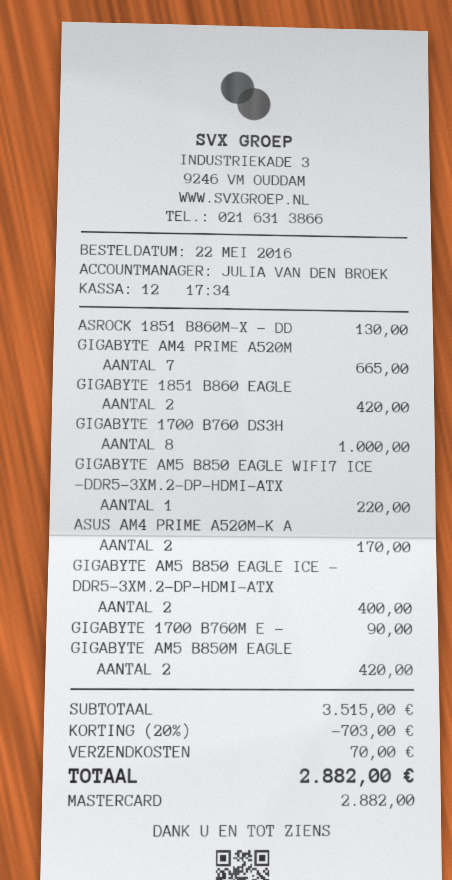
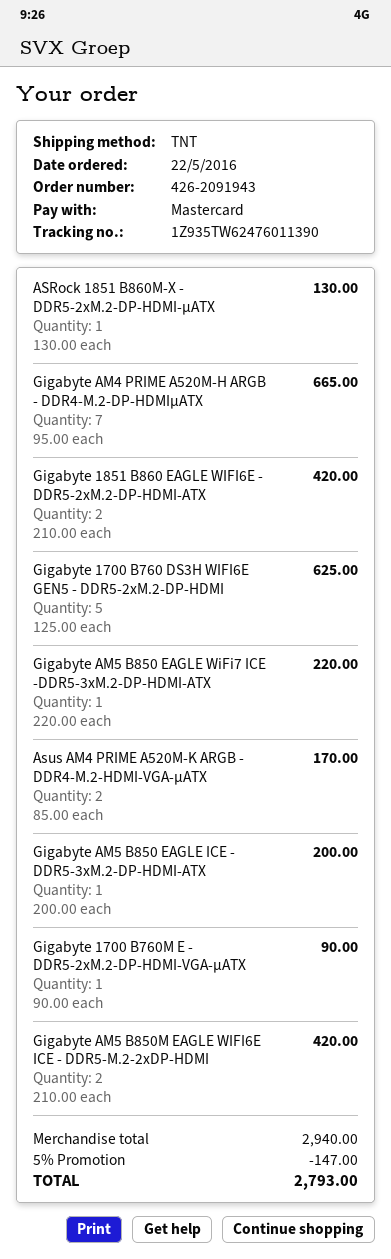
GIGABYTE 1700 B760 DS3H: 8 for 1000.00 -> 5 for 625.00
GIGABYTE AM5 B850 EAGLE ICE - DDR5-3XM.2-DP-HDMI-ATX: 2 for 400.00 -> 1 for 200.00
subtotal: 3515.00 -> 2940.00
discount: 20% = 703.00 -> 5% = 147.00
shipping: 70.00 -> none
total: 2882.00 -> 2793.00

